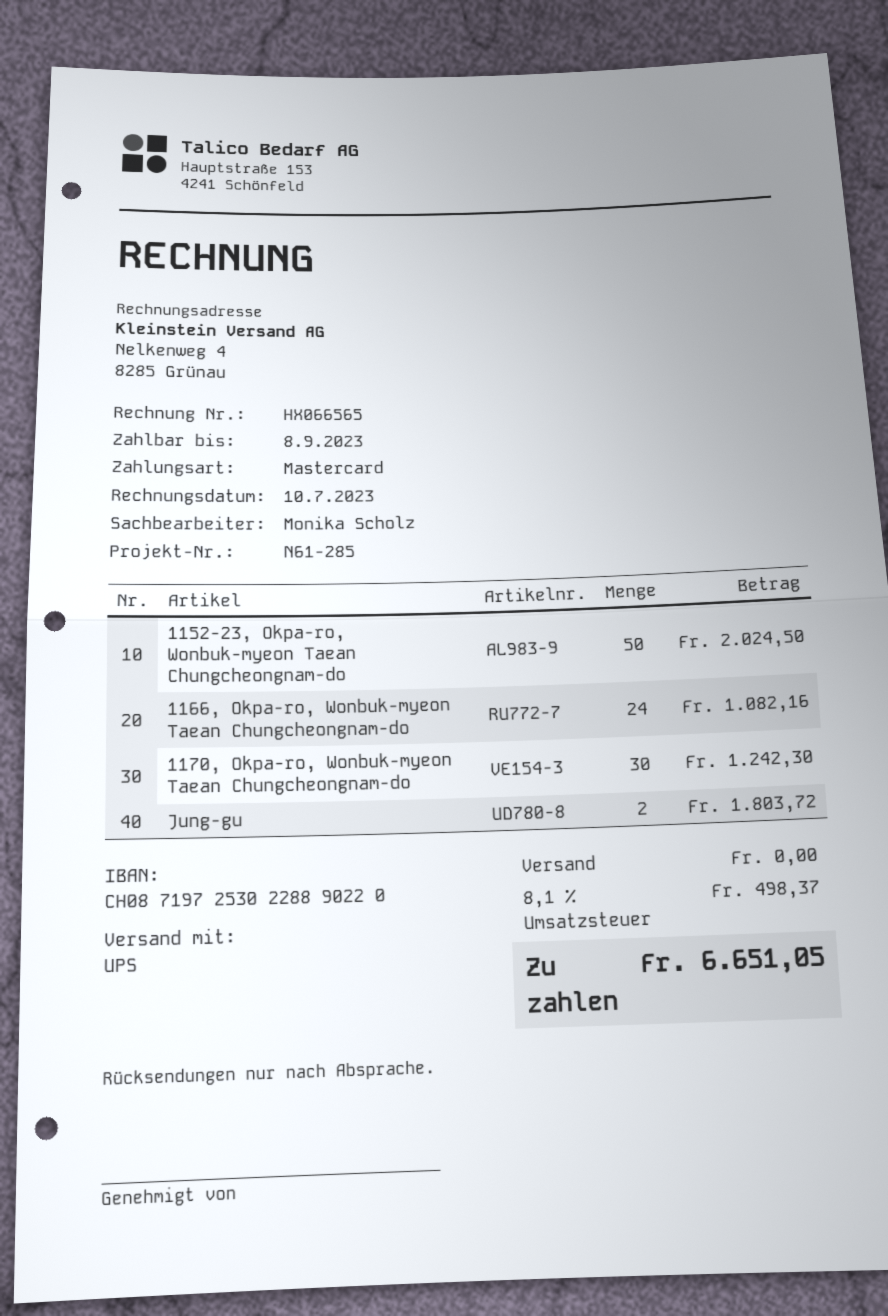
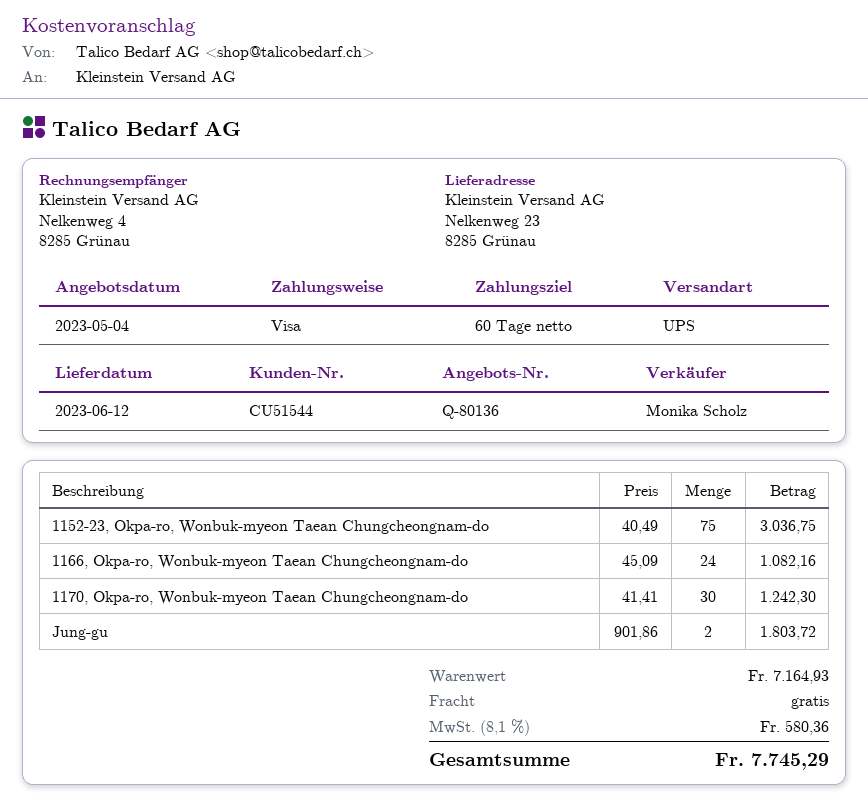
payment method: Mastercard -> Visa
1152-23, Okpa-ro, Wonbuk-myeon Taean Chungcheongnam-do: 50 for 2024.50 -> 75 for 3036.75
tax: 8.1% = 498.37 -> 8.1% = 580.36
total: 6651.05 -> 7745.29

